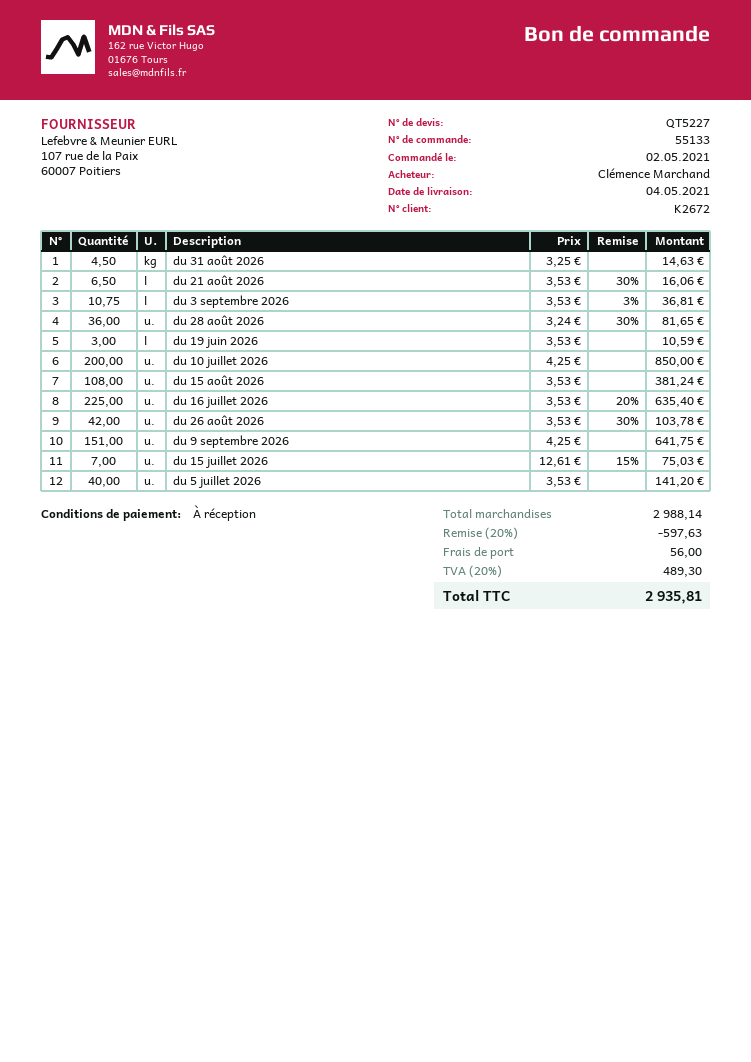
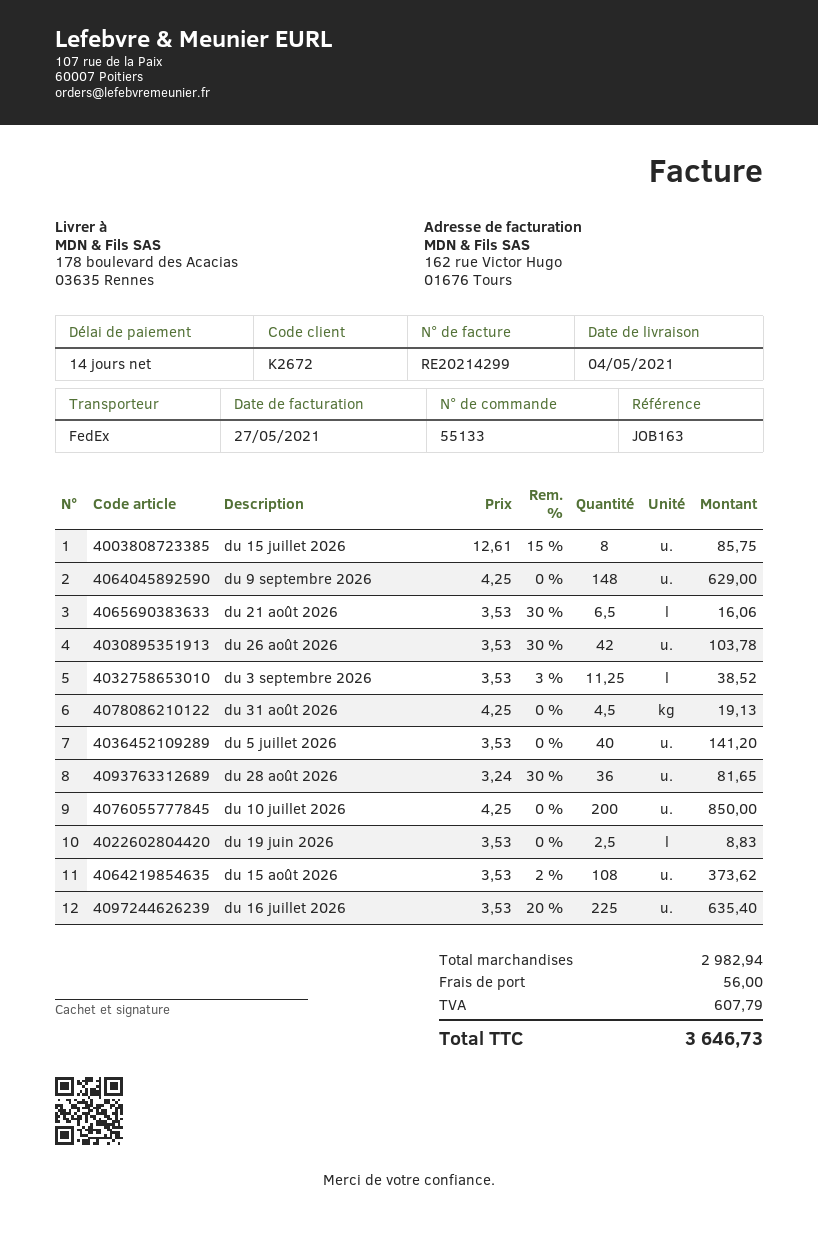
payment terms: on receipt -> 14 days
du 31 août 2026: 4.5 x 3.25 = 14.63 -> 4.5 x 4.25 = 19.13
du 3 septembre 2026: 10.75 x 3.53 - 3% = 36.81 -> 11.25 x 3.53 - 3% = 38.52
du 19 juin 2026: 3 x 3.53 = 10.59 -> 2.5 x 3.53 = 8.83
du 15 août 2026: 108 x 3.53 = 381.24 -> 108 x 3.53 - 2% = 373.62
du 9 septembre 2026: 151 x 4.25 = 641.75 -> 148 x 4.25 = 629.00
du 15 juillet 2026: 7 x 12.61 - 15% = 75.03 -> 8 x 12.61 - 15% = 85.75
subtotal: 2988.14 -> 2982.94
discount: 20% = 597.63 -> none
tax: 489.30 -> 607.79
total: 2935.81 -> 3646.73

